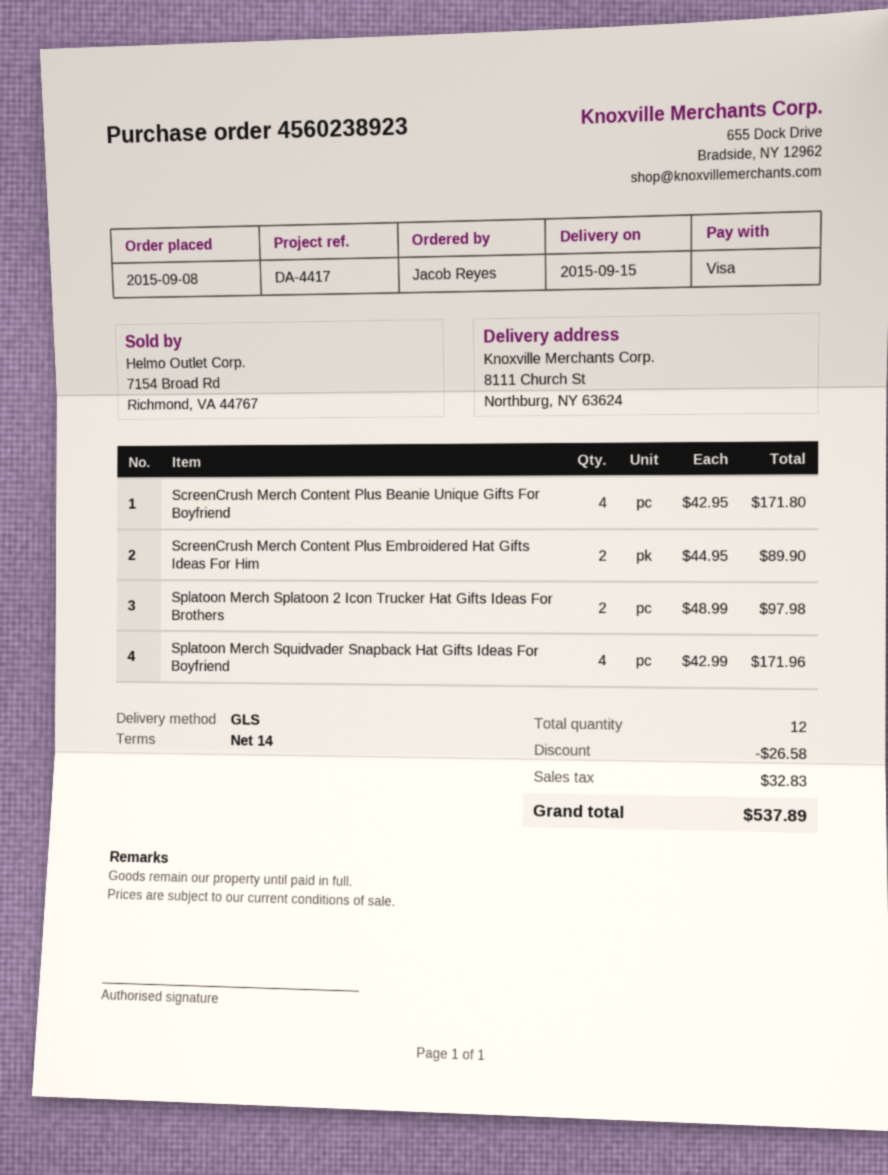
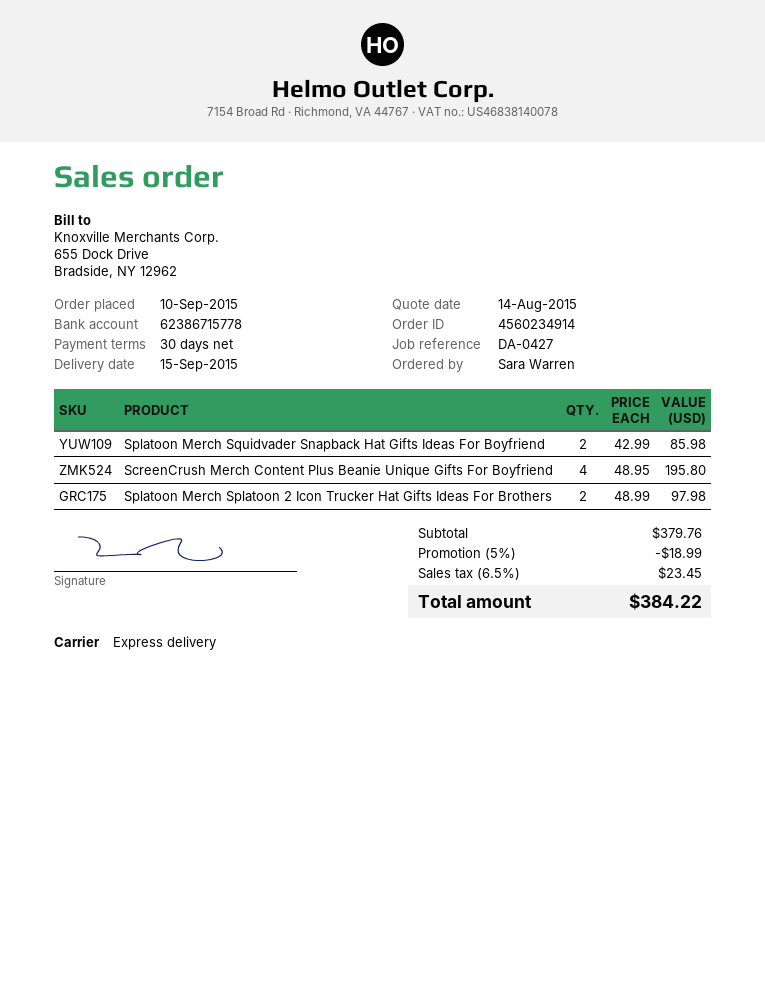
order number: 4560238923 -> 4560234914
order date: 2015-09-08 -> 2015-09-10
payment terms: 14 days -> 30 days
reference: DA-4417 -> DA-0427
ordered by: Jacob Reyes -> Sara Warren
shipping method: GLS -> express
ScreenCrush Merch Content Plus Beanie Unique Gifts For Boyfriend: 4 x 42.95 = 171.80 -> 4 x 48.95 = 195.80
ScreenCrush Merch Content Plus Embroidered Hat Gifts Ideas For Him: 2 x 44.95 = 89.90 -> none
Splatoon Merch Squidvader Snapback Hat Gifts Ideas For Boyfriend: 4 x 42.99 = 171.96 -> 2 x 42.99 = 85.98
discount: 26.58 -> 18.99
tax: 32.83 -> 23.45
total: 537.89 -> 384.22

